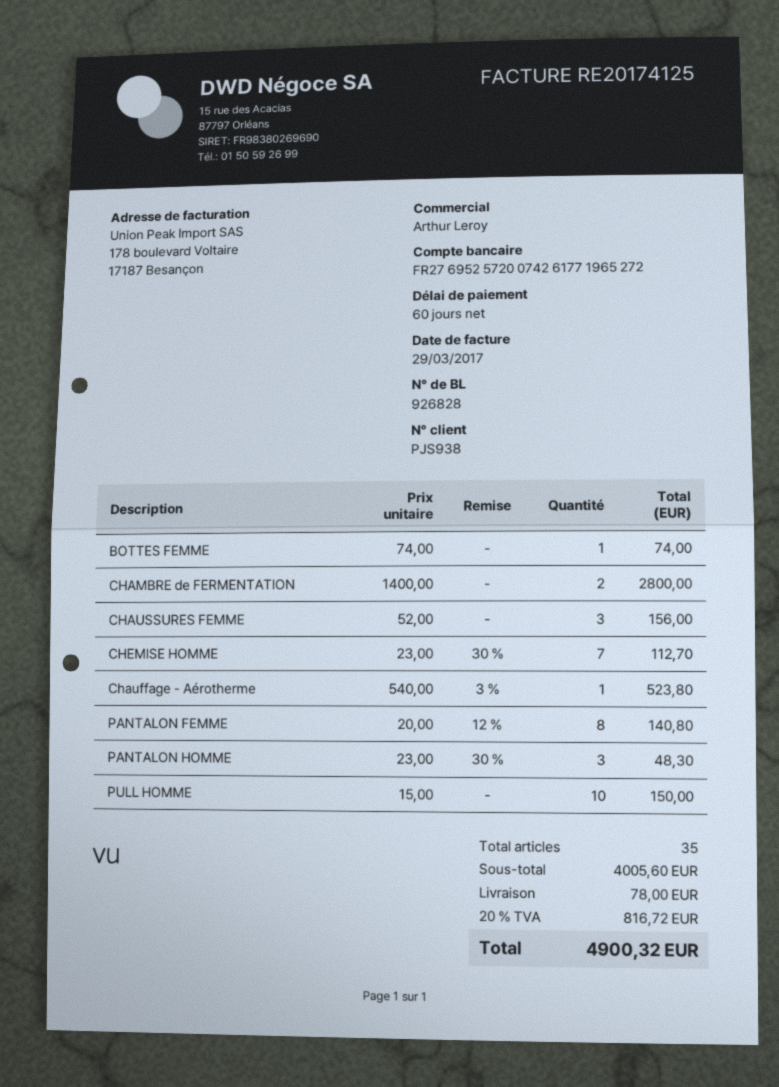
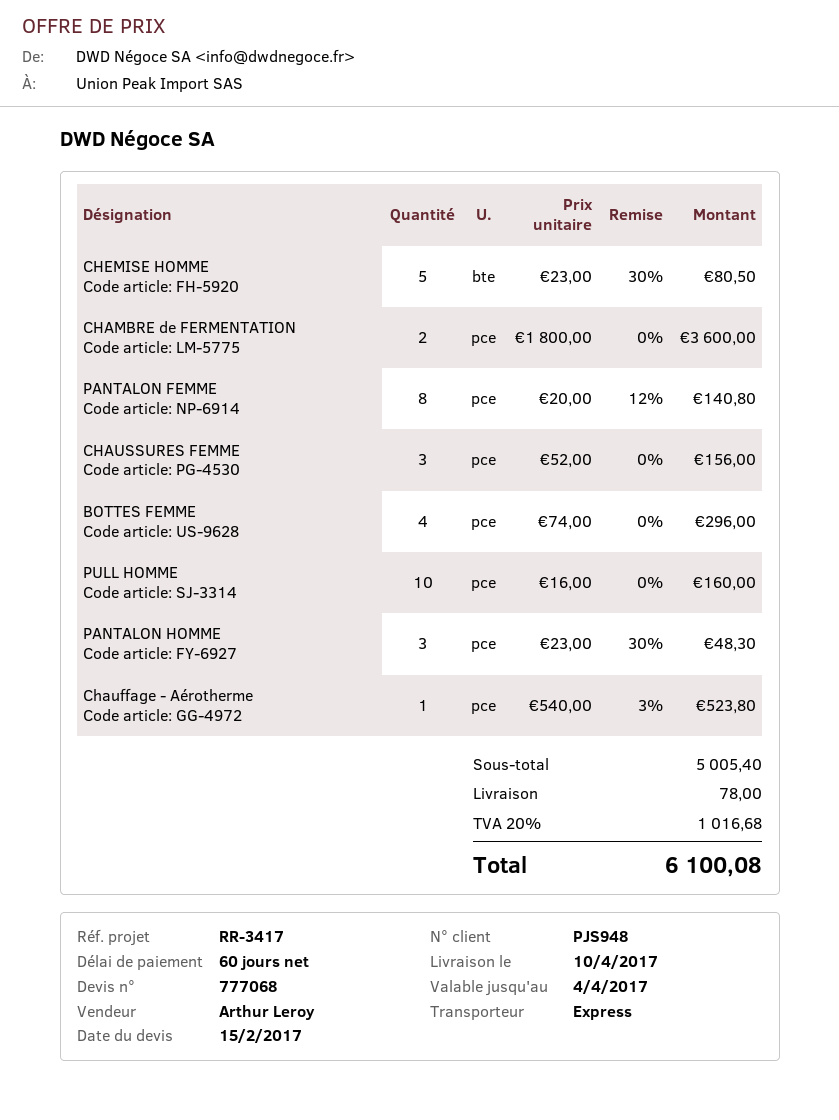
customer number: PJS938 -> PJS948
BOTTES FEMME: 1 x 74.00 = 74.00 -> 4 x 74.00 = 296.00
CHAMBRE de FERMENTATION: 2 x 1400.00 = 2800.00 -> 2 x 1800.00 = 3600.00
CHEMISE HOMME: 7 x 23.00 - 30% = 112.70 -> 5 x 23.00 - 30% = 80.50
PULL HOMME: 10 x 15.00 = 150.00 -> 10 x 16.00 = 160.00
subtotal: 4005.60 -> 5005.40
tax: 20% = 816.72 -> 20% = 1016.68
total: 4900.32 -> 6100.08

